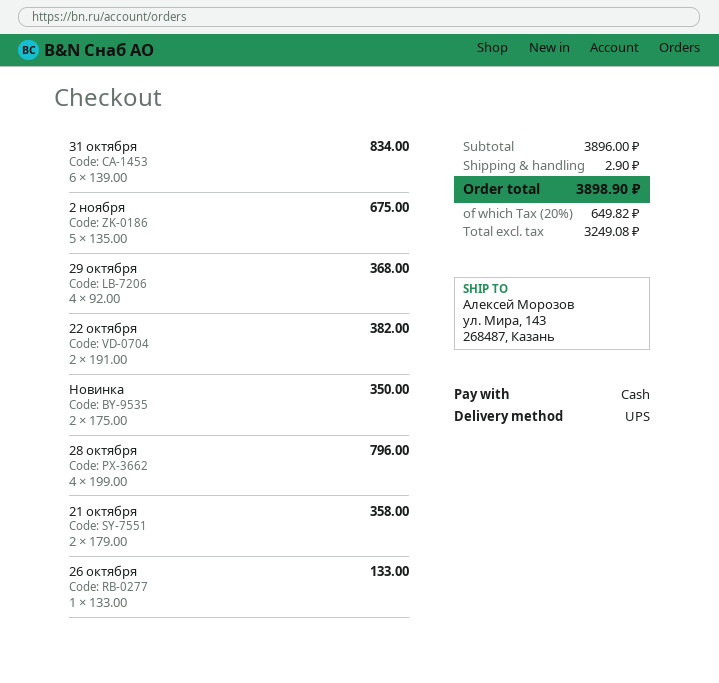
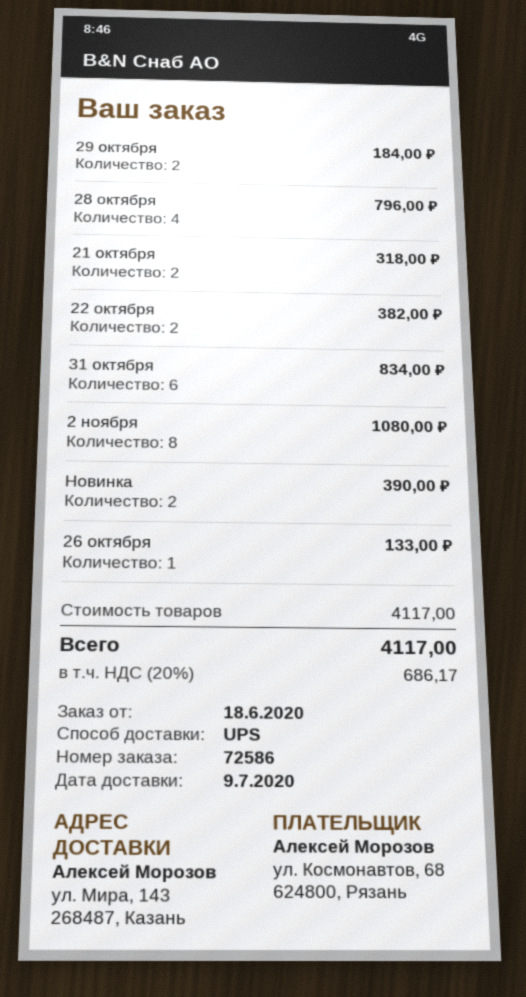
2 ноября: 5 for 675.00 -> 8 for 1080.00
29 октября: 4 for 368.00 -> 2 for 184.00
Новинка: 2 for 350.00 -> 2 for 390.00
21 октября: 2 for 358.00 -> 2 for 318.00
subtotal: 3896.00 -> 4117.00
shipping: 2.90 -> none
tax: 20% = 649.82 -> 20% = 686.17
total: 3898.90 -> 4117.00

